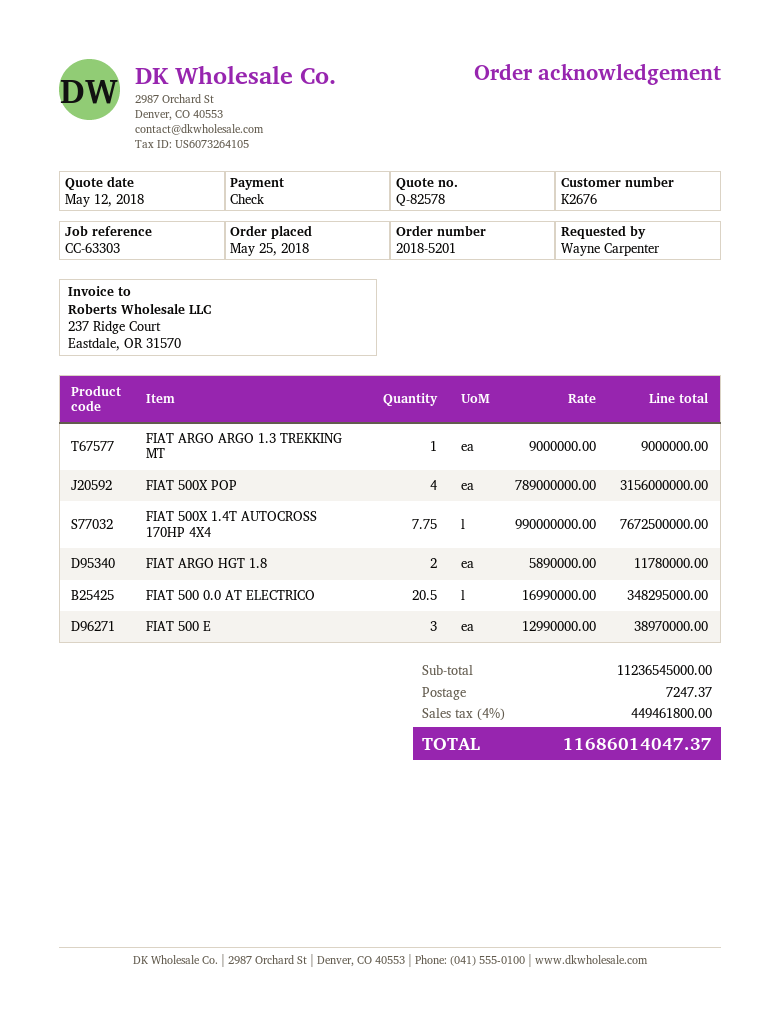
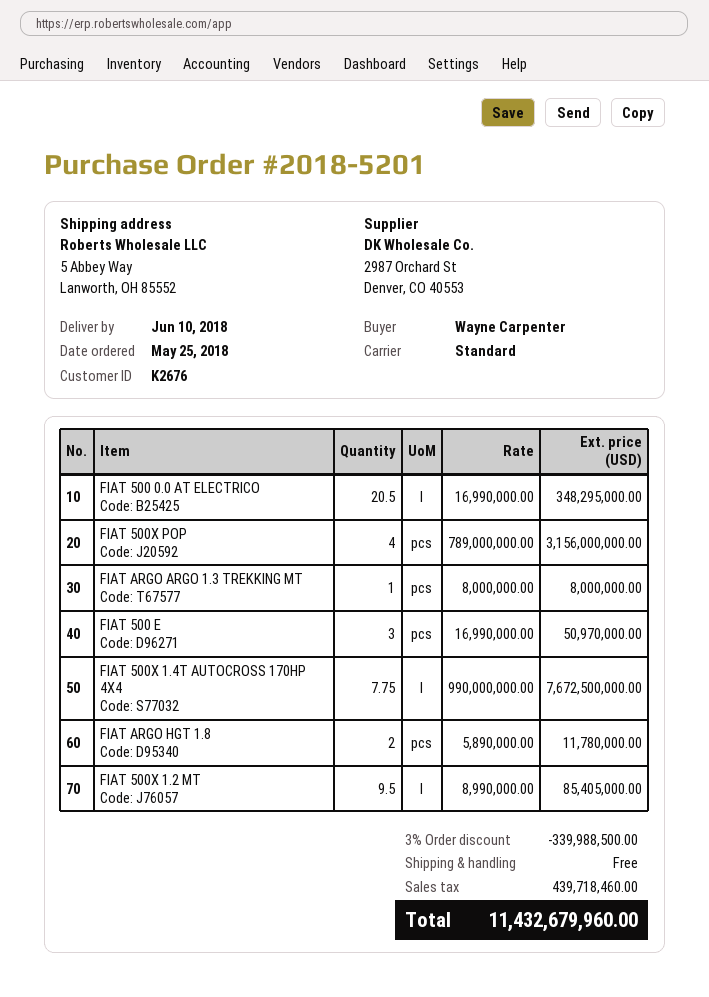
FIAT ARGO ARGO 1.3 TREKKING MT: 1 x 9000000.00 = 9000000.00 -> 1 x 8000000.00 = 8000000.00
FIAT 500 E: 3 x 12990000.00 = 38970000.00 -> 3 x 16990000.00 = 50970000.00
FIAT 500X 1.2 MT: none -> 9.5 x 8990000.00 = 85405000.00
discount: none -> 3% = 339988500.00
shipping: 7247.37 -> 0.00
tax: 449461800.00 -> 439718460.00
total: 11686014047.37 -> 11432679960.00

